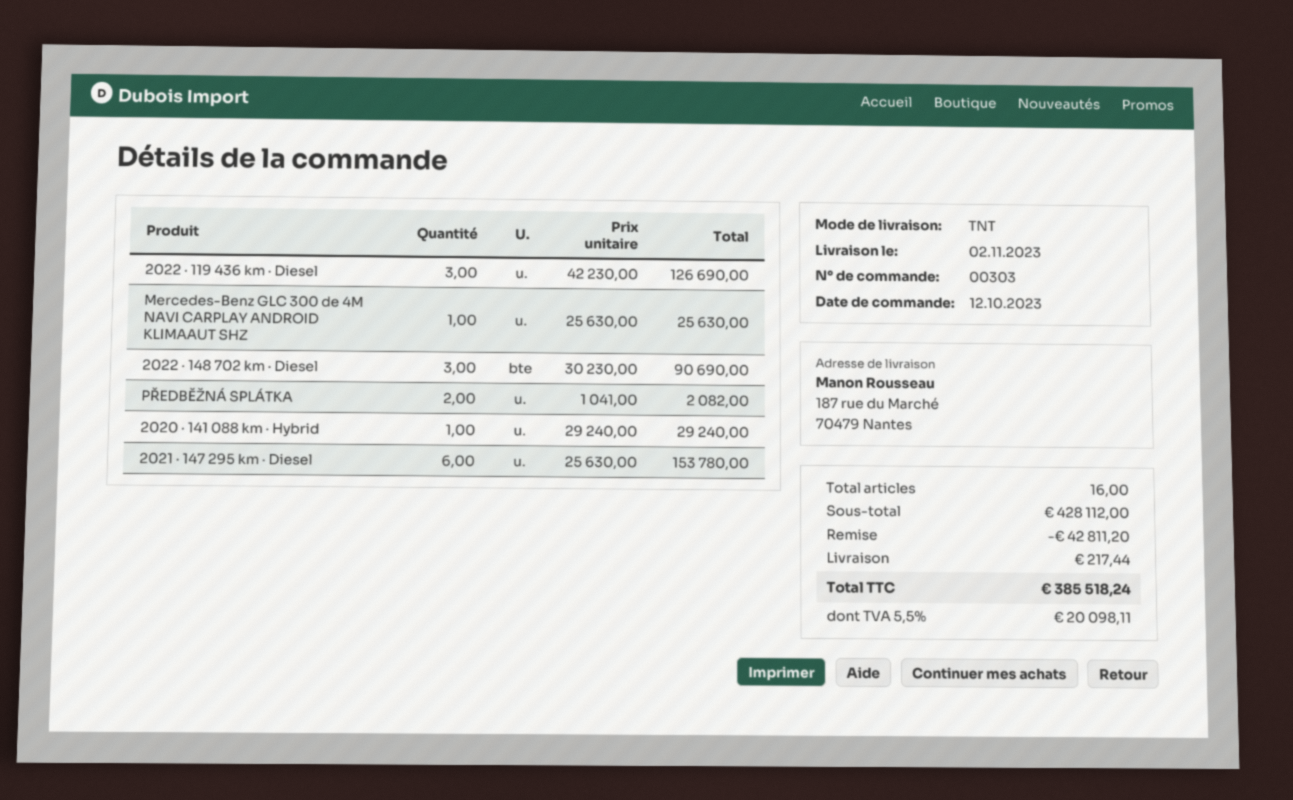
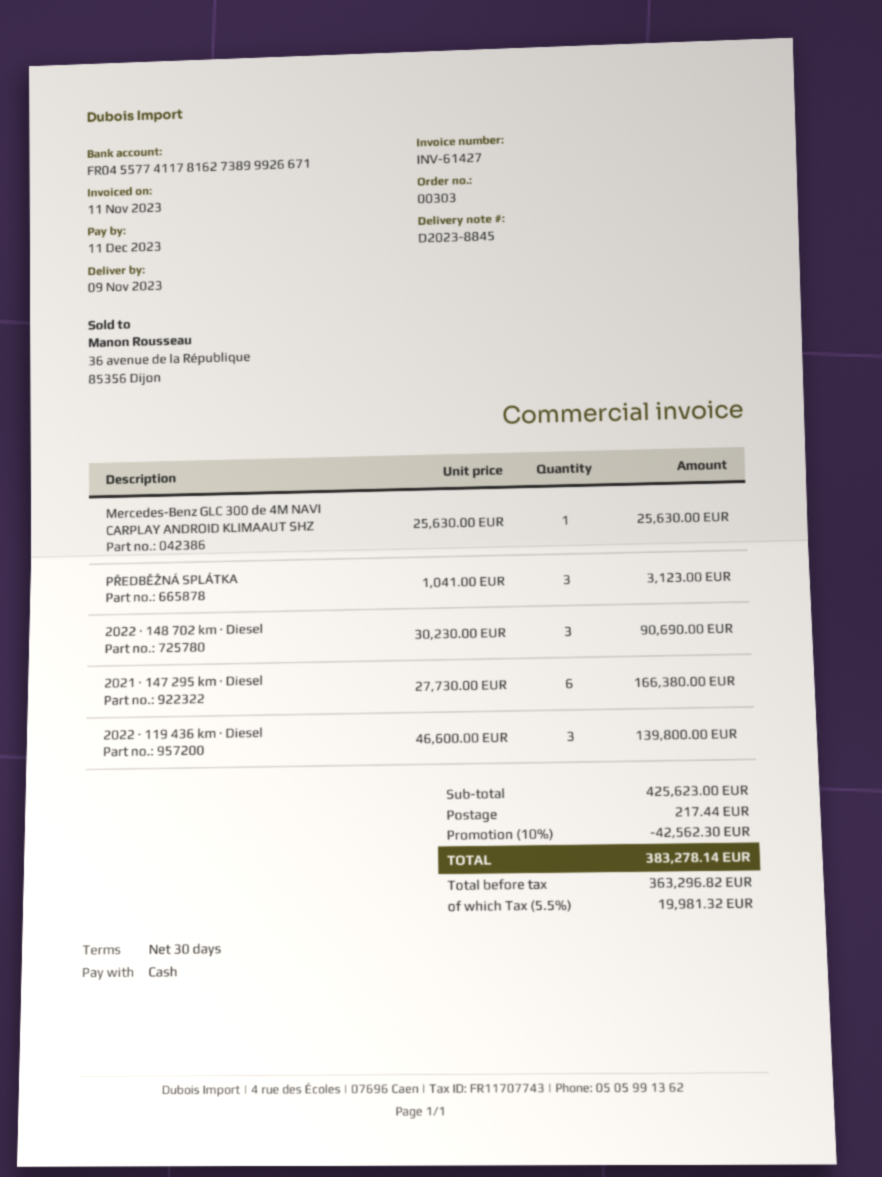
delivery date: 2023-11-02 -> 2023-11-09
2022 · 119 436 km · Diesel: 3 x 42230.00 = 126690.00 -> 3 x 46600.00 = 139800.00
PŘEDBĚŽNÁ SPLÁTKA: 2 x 1041.00 = 2082.00 -> 3 x 1041.00 = 3123.00
2020 · 141 088 km · Hybrid: 1 x 29240.00 = 29240.00 -> none
2021 · 147 295 km · Diesel: 6 x 25630.00 = 153780.00 -> 6 x 27730.00 = 166380.00
subtotal: 428112.00 -> 425623.00
discount: 42811.20 -> 42562.30
tax: 5.5% = 20098.11 -> 5.5% = 19981.32
total: 385518.24 -> 383278.14

